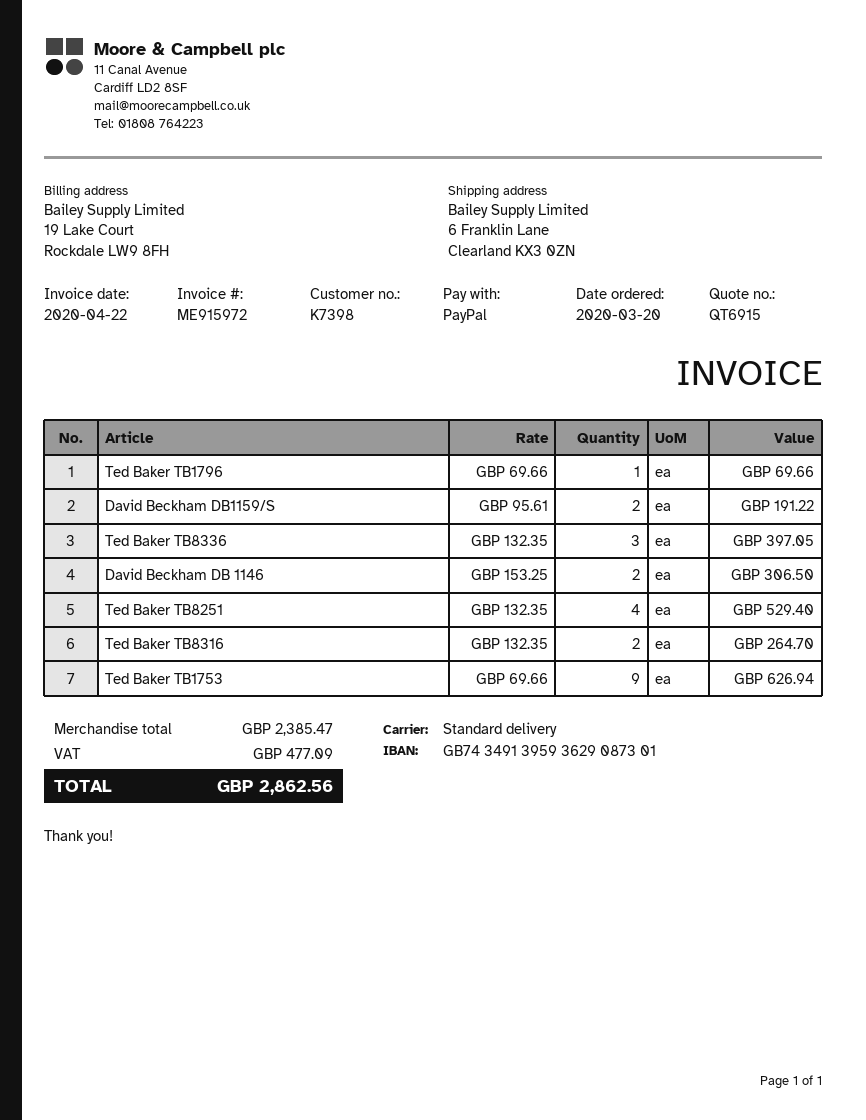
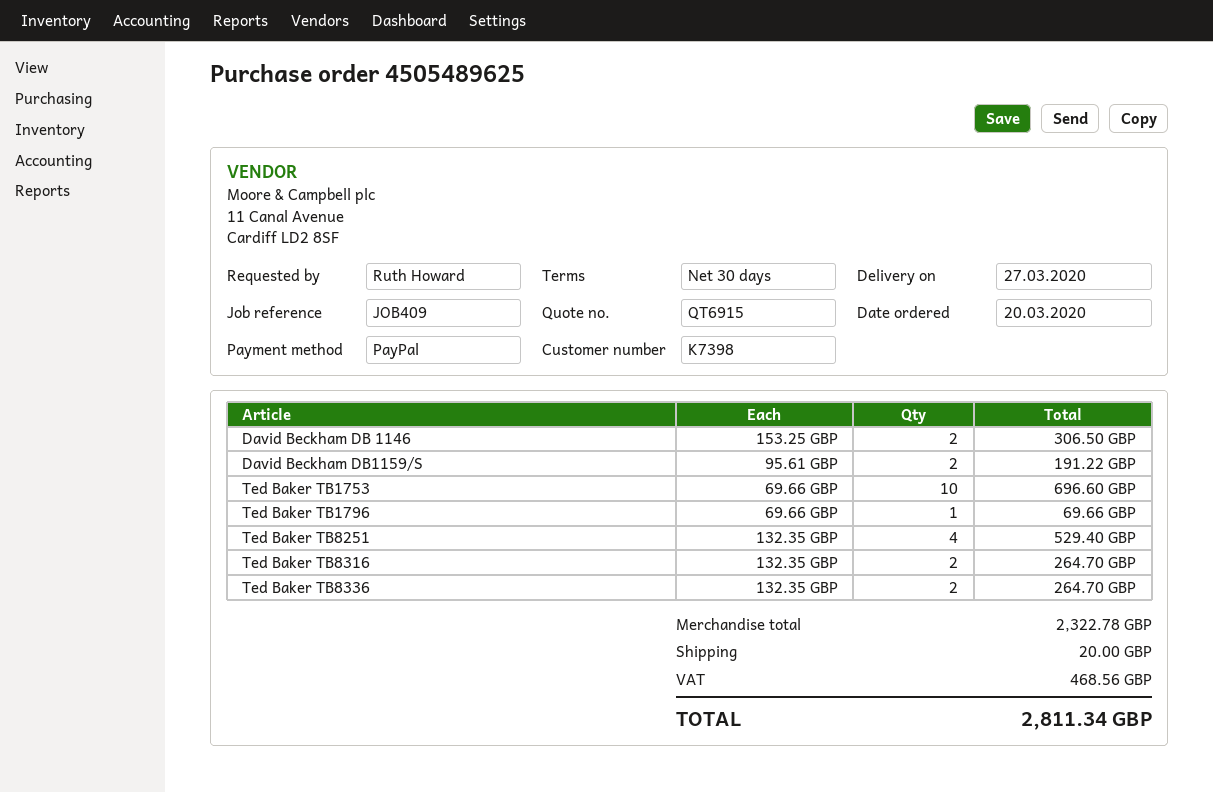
Ted Baker TB8336: 3 x 132.35 = 397.05 -> 2 x 132.35 = 264.70
Ted Baker TB1753: 9 x 69.66 = 626.94 -> 10 x 69.66 = 696.60
subtotal: 2385.47 -> 2322.78
shipping: none -> 20.00
tax: 477.09 -> 468.56
total: 2862.56 -> 2811.34

